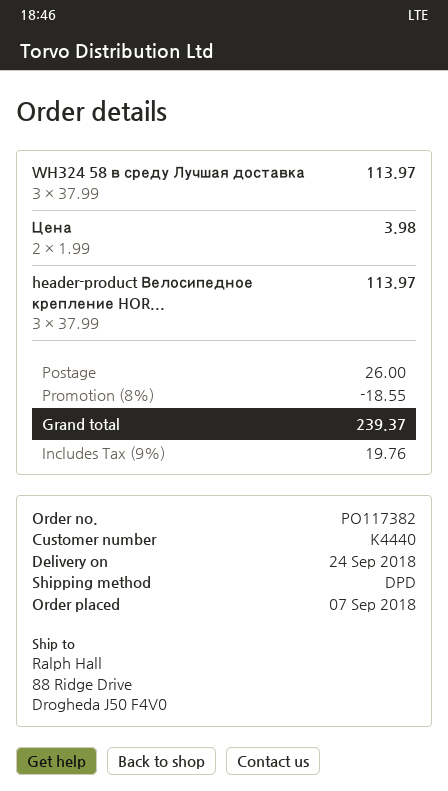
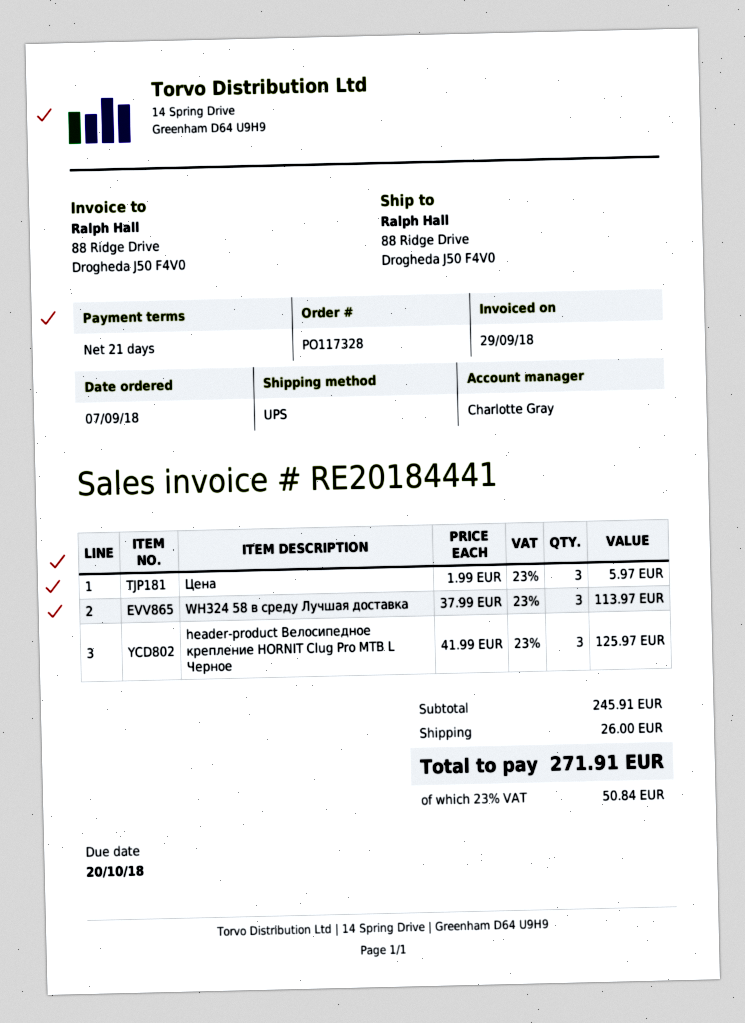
order number: PO117382 -> PO117328
shipping method: DPD -> UPS
Цена: 2 x 1.99 = 3.98 -> 3 x 1.99 = 5.97
header-product Велосипедное крепление HOR...: 3 x 37.99 = 113.97 -> 3 x 41.99 = 125.97
discount: 8% = 18.55 -> none
tax: 9% = 19.76 -> 23% = 50.84
total: 239.37 -> 271.91

